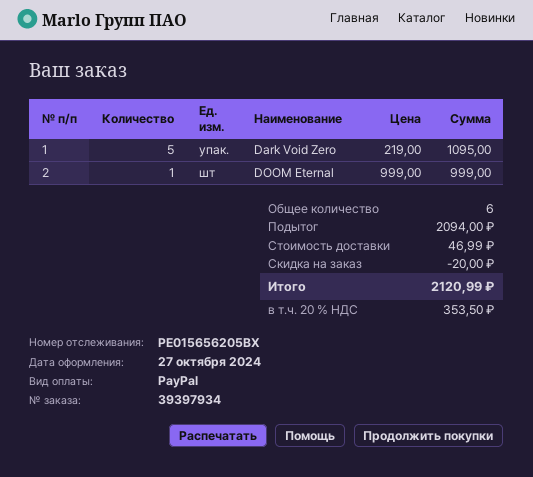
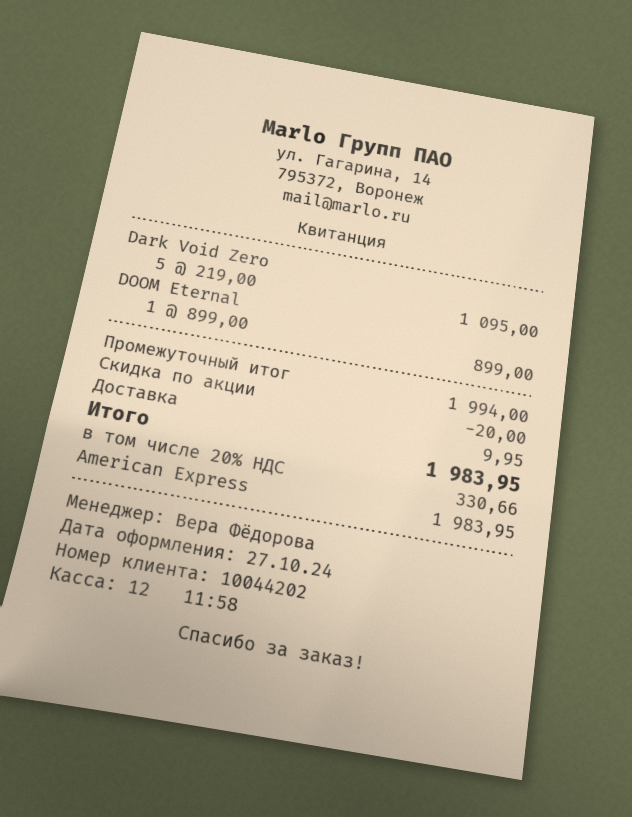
payment method: PayPal -> American Express
DOOM Eternal: 1 x 999.00 = 999.00 -> 1 x 899.00 = 899.00
subtotal: 2094.00 -> 1994.00
shipping: 46.99 -> 9.95
tax: 20% = 353.50 -> 20% = 330.66
total: 2120.99 -> 1983.95

